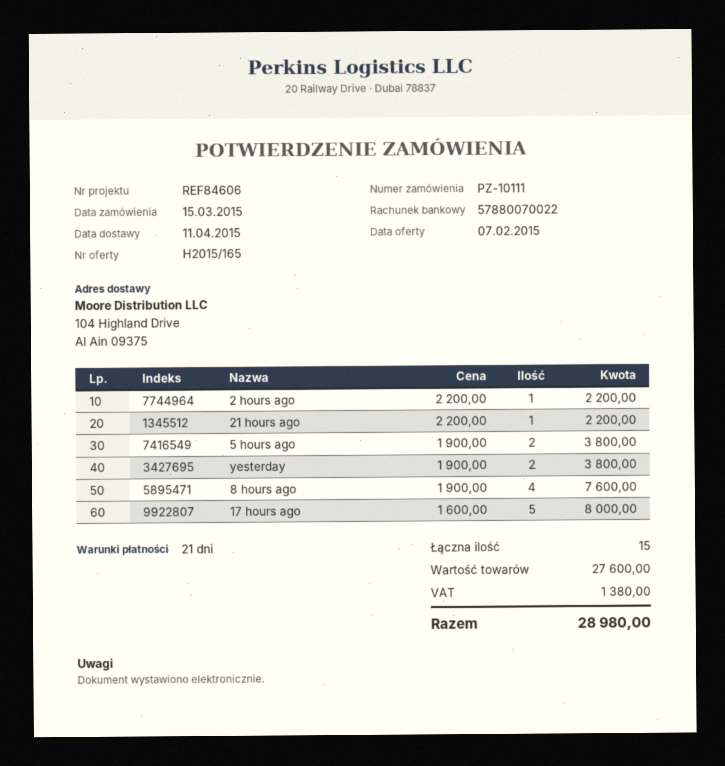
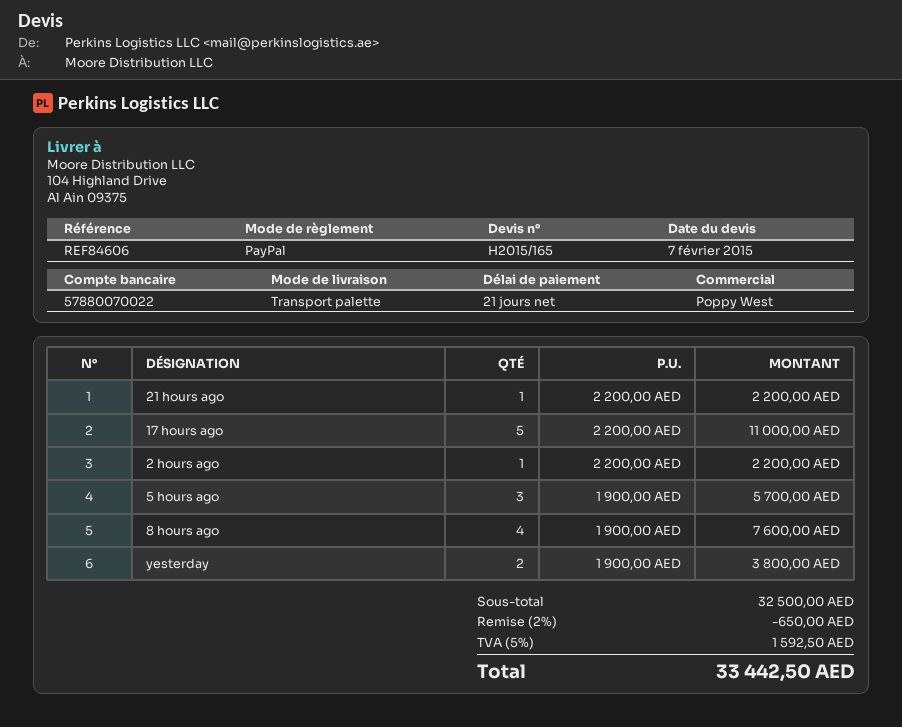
5 hours ago: 2 x 1900.00 = 3800.00 -> 3 x 1900.00 = 5700.00
17 hours ago: 5 x 1600.00 = 8000.00 -> 5 x 2200.00 = 11000.00
subtotal: 27600.00 -> 32500.00
discount: none -> 2% = 650.00
tax: 1380.00 -> 1592.50
total: 28980.00 -> 33442.50

